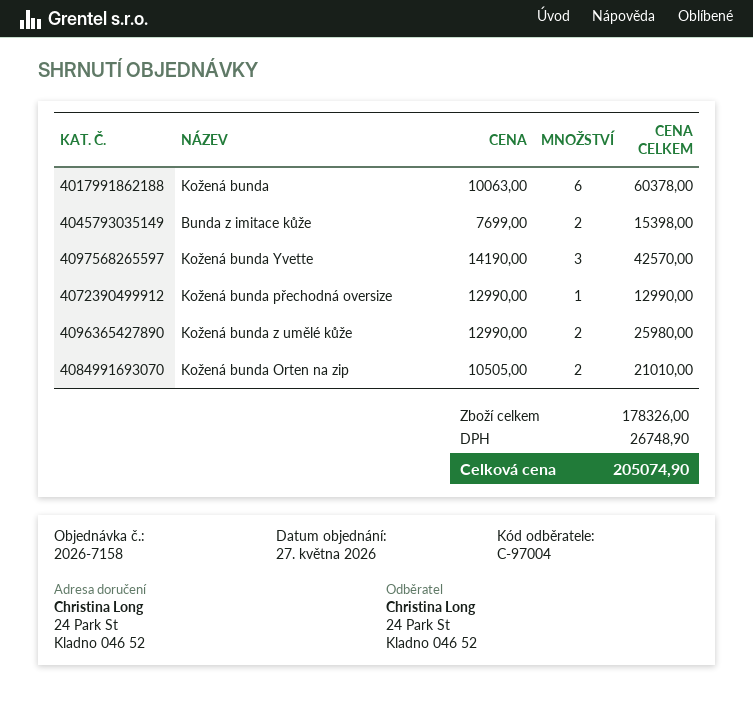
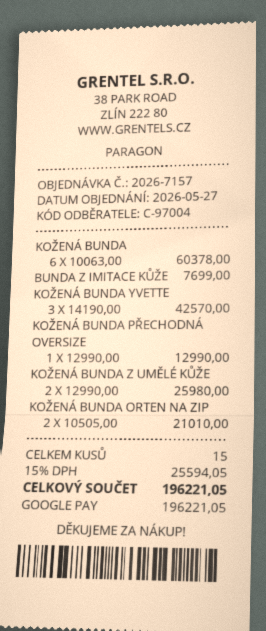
order number: 2026-7158 -> 2026-7157
Bunda z imitace kůže: 2 x 7699.00 = 15398.00 -> 1 x 7699.00 = 7699.00
tax: 26748.90 -> 25594.05
total: 205074.90 -> 196221.05

